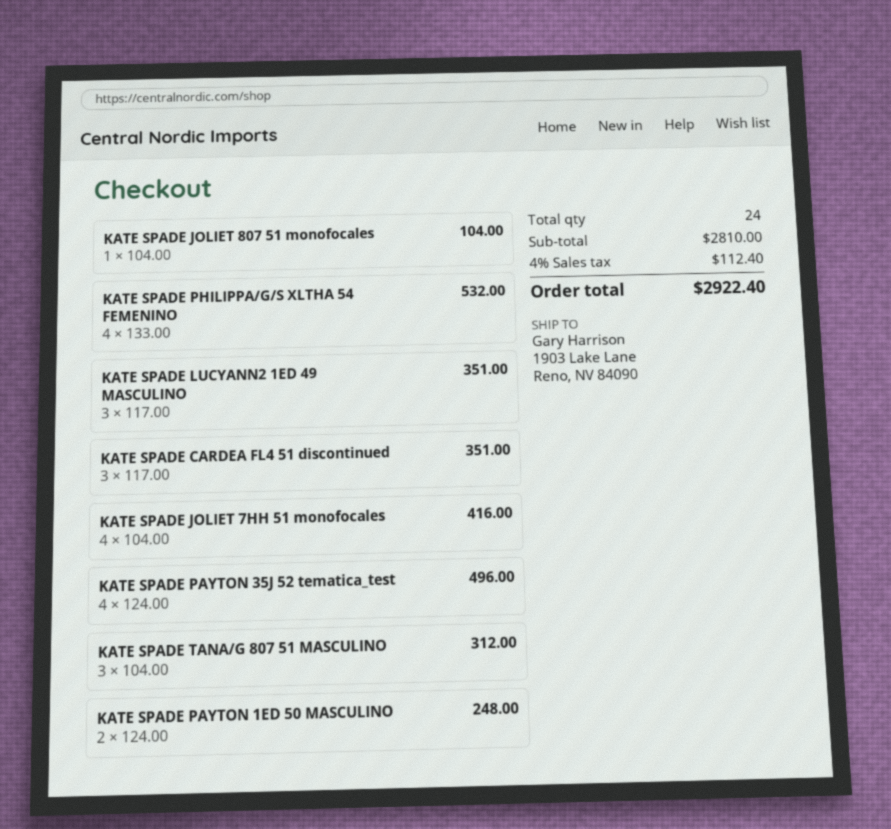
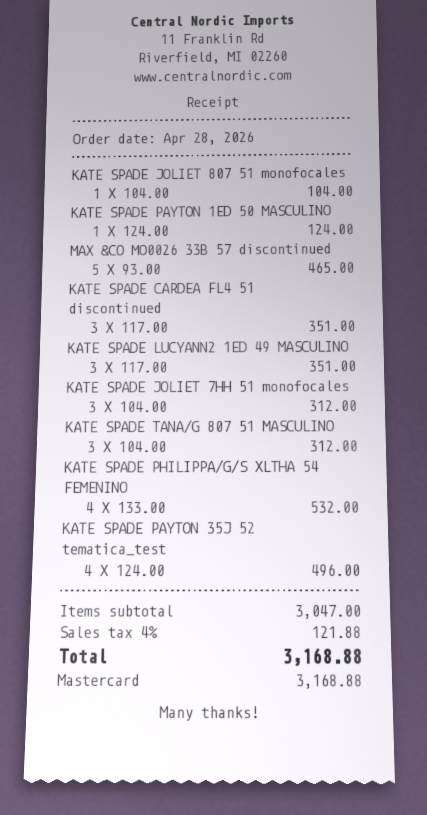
KATE SPADE JOLIET 7HH 51 monofocales: 4 x 104.00 = 416.00 -> 3 x 104.00 = 312.00
KATE SPADE PAYTON 1ED 50 MASCULINO: 2 x 124.00 = 248.00 -> 1 x 124.00 = 124.00
MAX &CO MO0026 33B 57 discontinued: none -> 5 x 93.00 = 465.00
subtotal: 2810.00 -> 3047.00
tax: 4% = 112.40 -> 4% = 121.88
total: 2922.40 -> 3168.88

